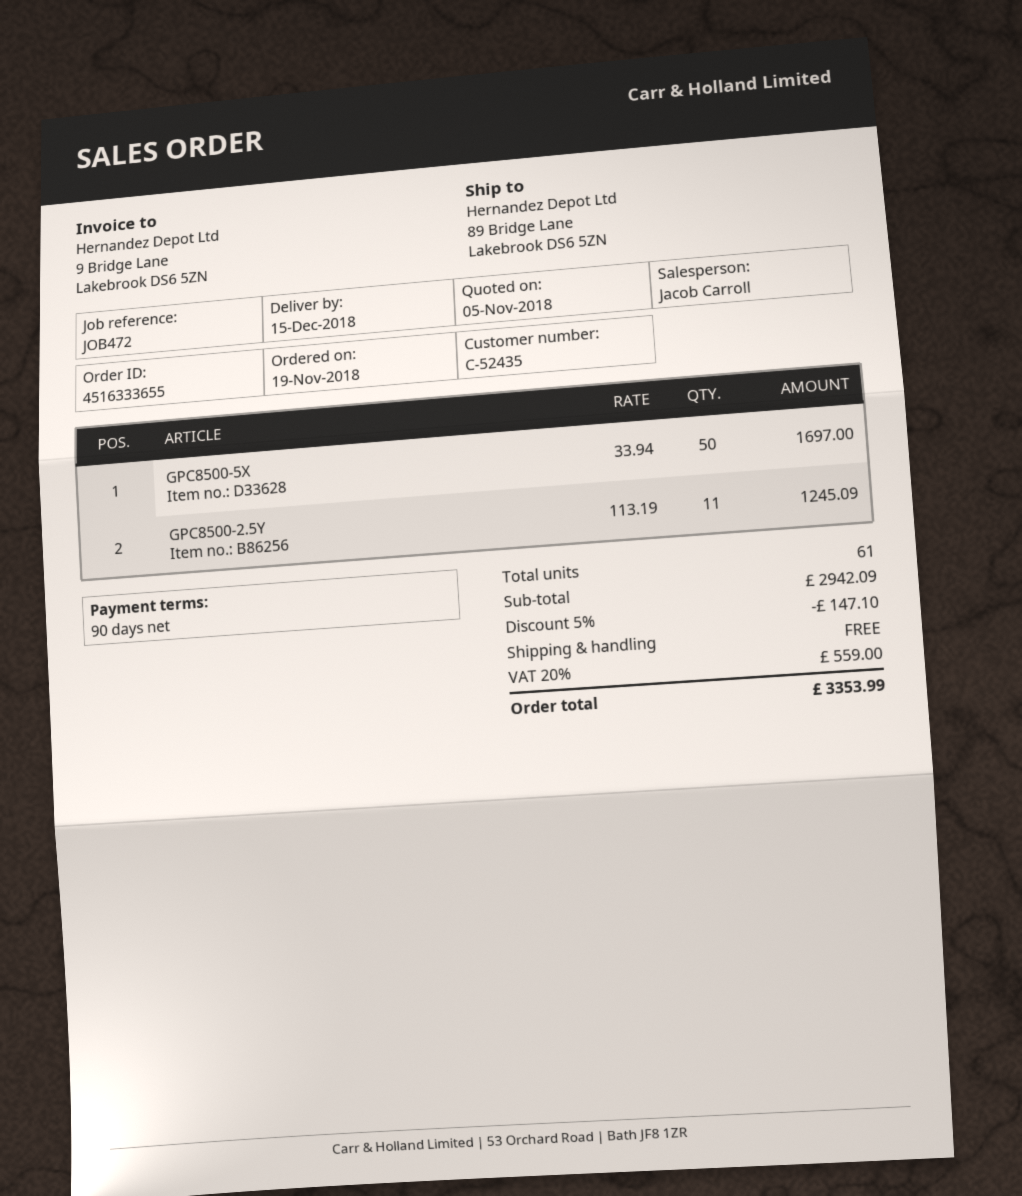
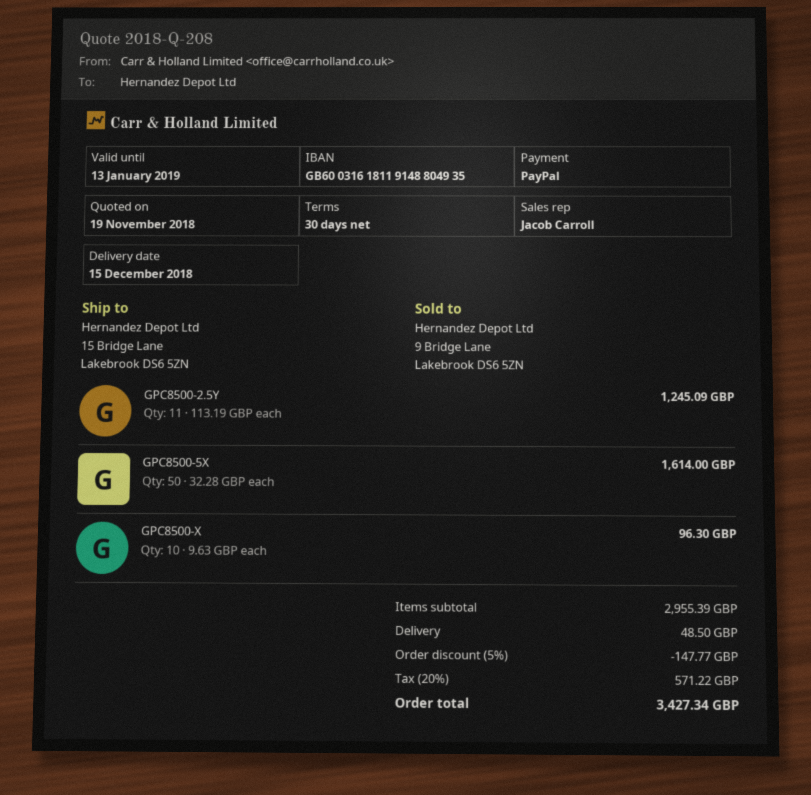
quote date: 2018-11-05 -> 2018-11-19
payment terms: 90 days -> 30 days
ship to: 89 Bridge Lane, Lakebrook DS6 5ZN -> 15 Bridge Lane, Lakebrook DS6 5ZN
GPC8500-5X: 50 x 33.94 = 1697.00 -> 50 x 32.28 = 1614.00
GPC8500-X: none -> 10 x 9.63 = 96.30
subtotal: 2942.09 -> 2955.39
discount: 5% = 147.10 -> 5% = 147.77
shipping: 0.00 -> 48.50
tax: 20% = 559.00 -> 20% = 571.22
total: 3353.99 -> 3427.34

